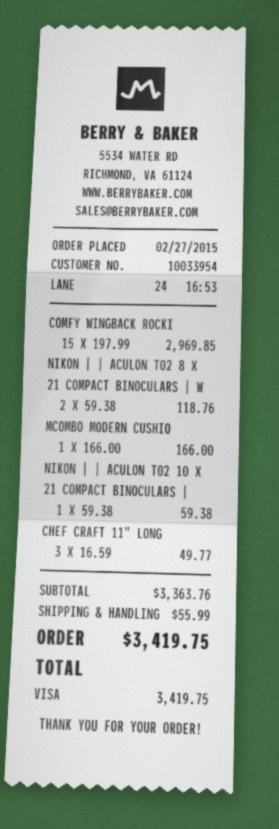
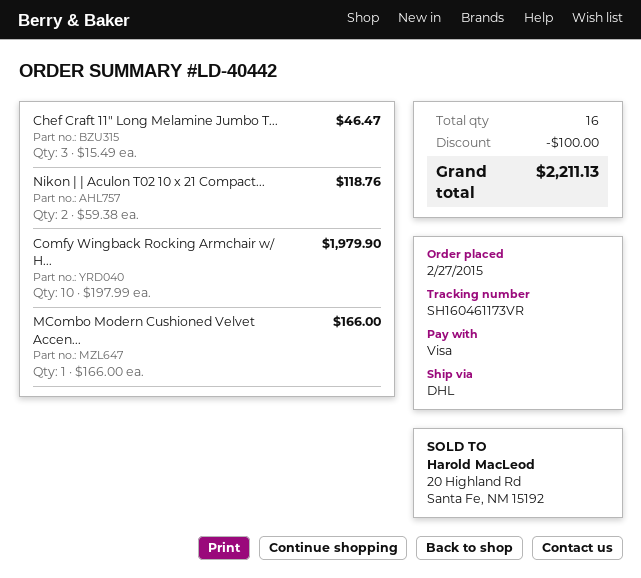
COMFY WINGBACK ROCKI: 15 x 197.99 = 2969.85 -> 10 x 197.99 = 1979.90
NIKON | | ACULON T02 8 X 21 COMPACT BINOCULARS | W: 2 x 59.38 = 118.76 -> none
NIKON | | ACULON T02 10 X 21 COMPACT BINOCULARS |: 1 x 59.38 = 59.38 -> 2 x 59.38 = 118.76
CHEF CRAFT 11" LONG: 3 x 16.59 = 49.77 -> 3 x 15.49 = 46.47
discount: none -> 100.00
shipping: 55.99 -> none
total: 3419.75 -> 2211.13

